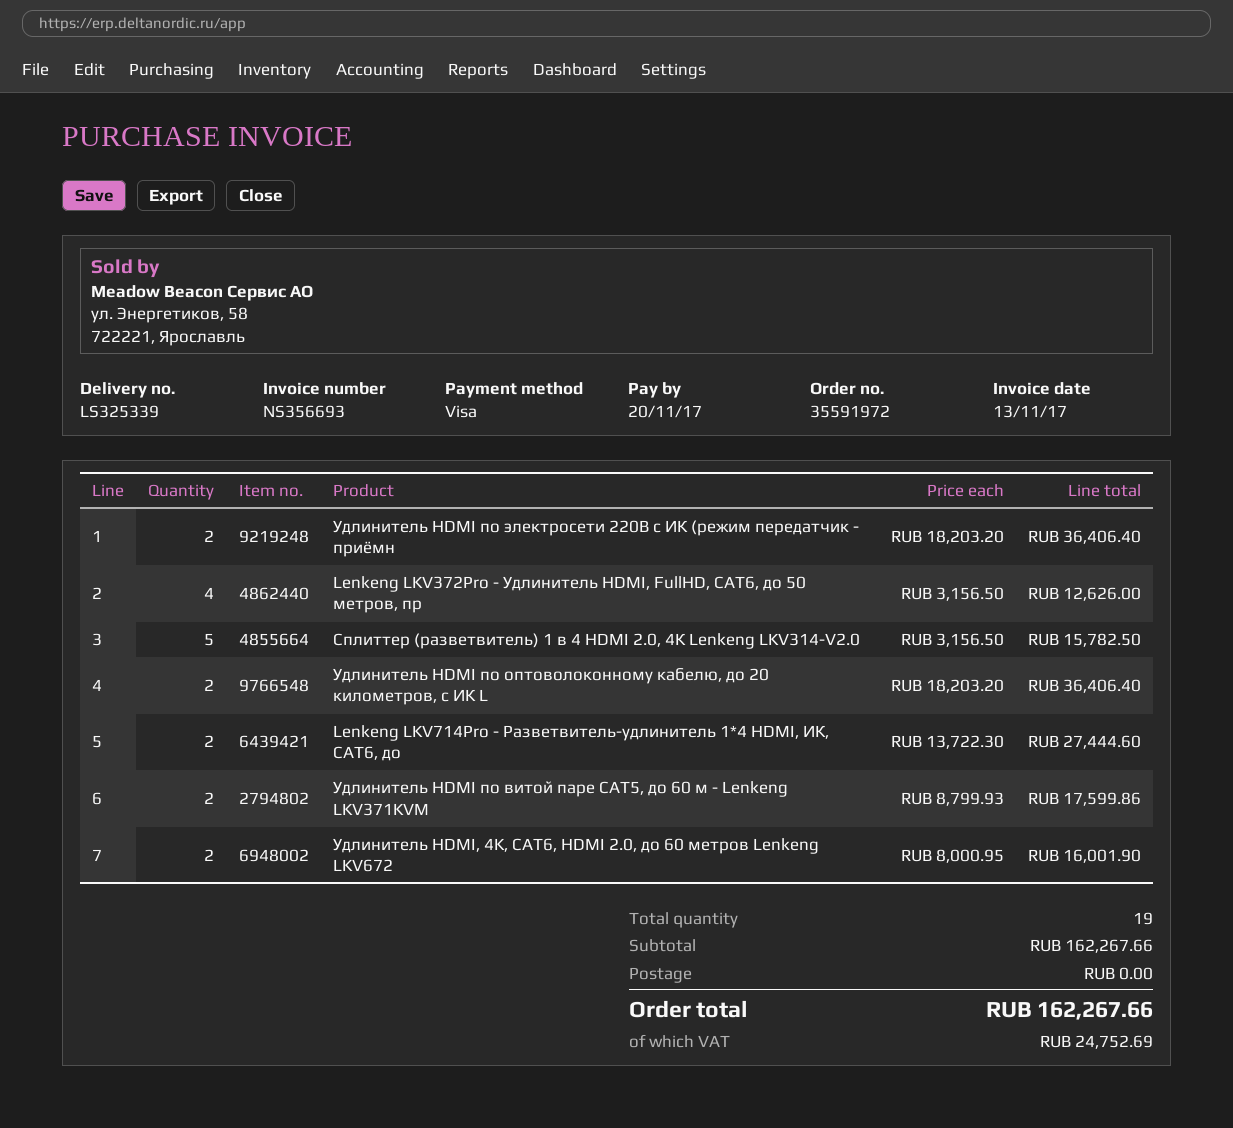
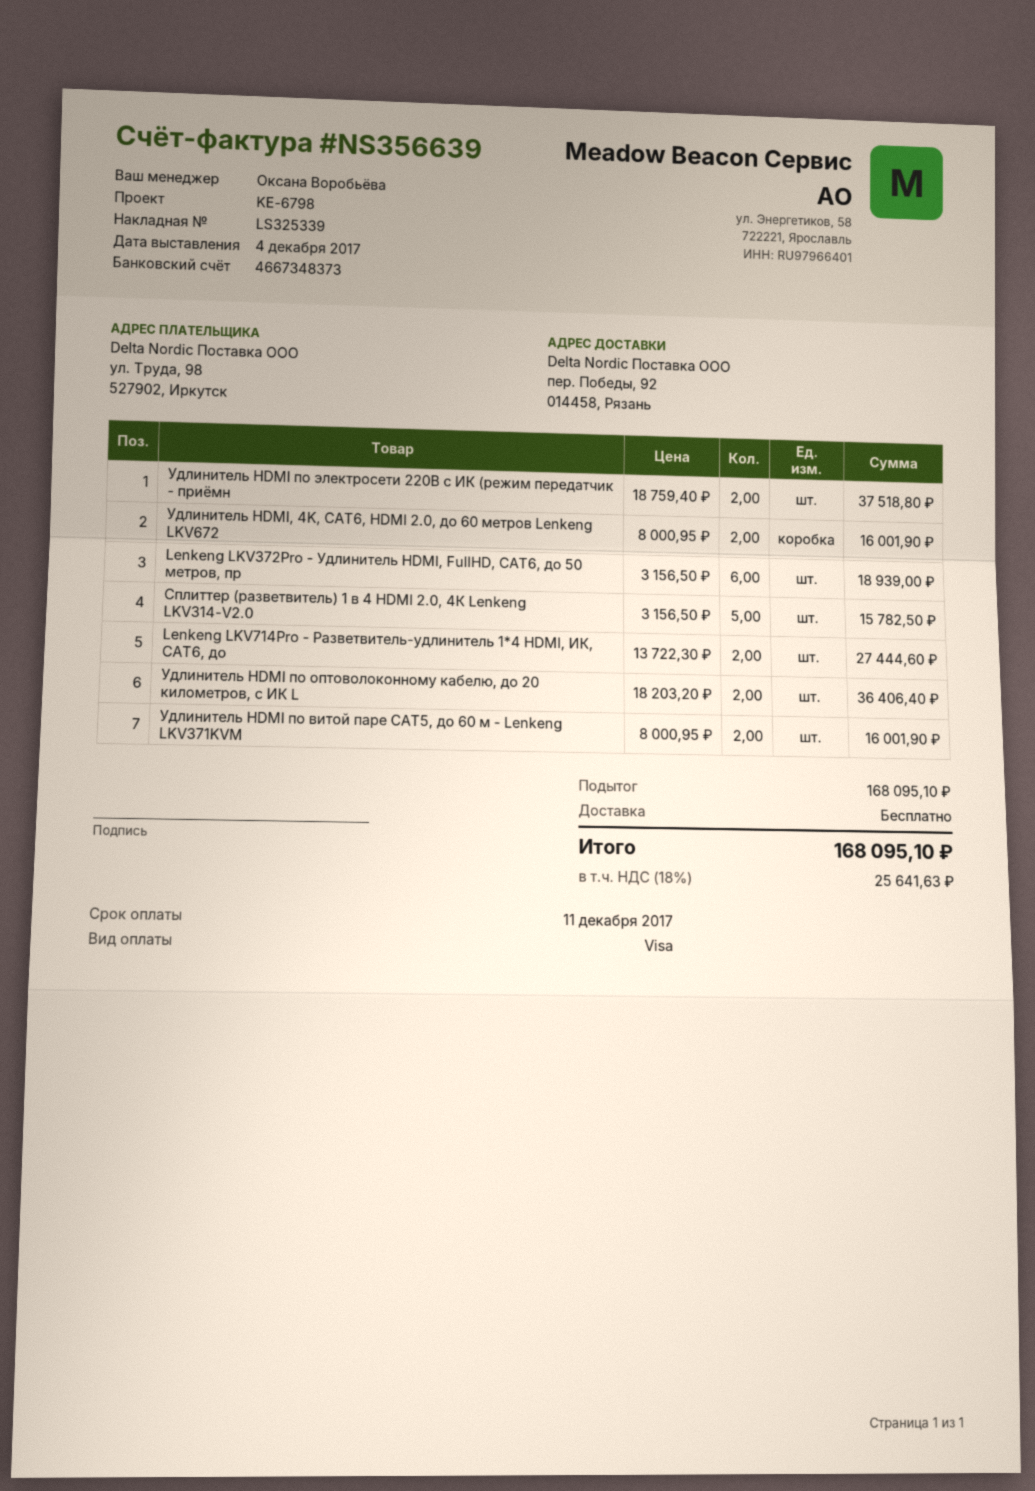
invoice number: NS356693 -> NS356639
invoice date: 2017-11-13 -> 2017-12-04
due date: 2017-11-20 -> 2017-12-11
Удлинитель HDMI по электросети 220В с ИК (режим передатчик - приёмн: 2 x 18203.20 = 36406.40 -> 2 x 18759.40 = 37518.80
Lenkeng LKV372Pro - Удлинитель HDMI, FullHD, CAT6, до 50 метров, пр: 4 x 3156.50 = 12626.00 -> 6 x 3156.50 = 18939.00
Удлинитель HDMI по витой паре CAT5, до 60 м - Lenkeng LKV371KVM: 2 x 8799.93 = 17599.86 -> 2 x 8000.95 = 16001.90
subtotal: 162267.66 -> 168095.10
tax: 24752.69 -> 25641.63
total: 162267.66 -> 168095.10

